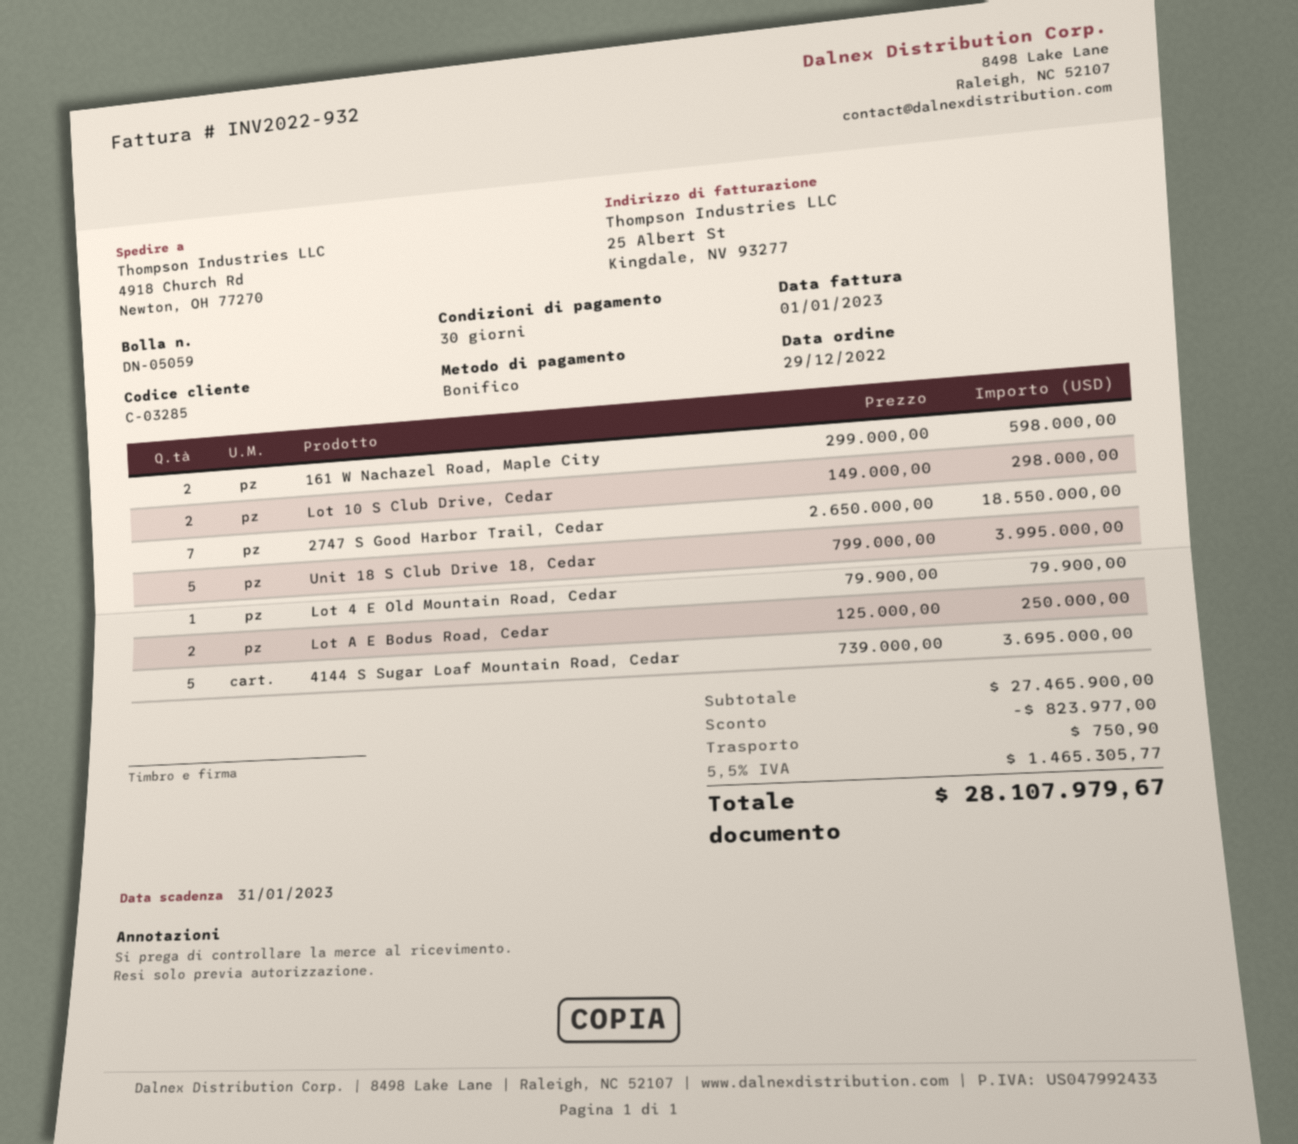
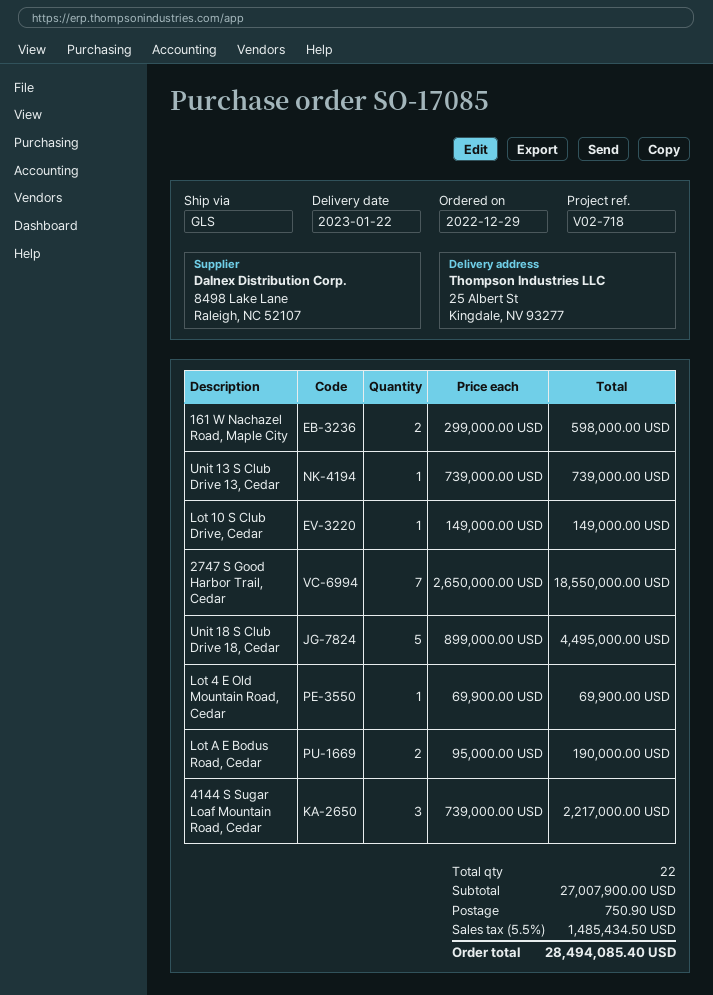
ship to: 4918 Church Rd, Newton, OH 77270 -> 25 Albert St, Kingdale, NV 93277
Lot 10 S Club Drive, Cedar: 2 x 149000.00 = 298000.00 -> 1 x 149000.00 = 149000.00
Unit 18 S Club Drive 18, Cedar: 5 x 799000.00 = 3995000.00 -> 5 x 899000.00 = 4495000.00
Lot 4 E Old Mountain Road, Cedar: 1 x 79900.00 = 79900.00 -> 1 x 69900.00 = 69900.00
Lot A E Bodus Road, Cedar: 2 x 125000.00 = 250000.00 -> 2 x 95000.00 = 190000.00
4144 S Sugar Loaf Mountain Road, Cedar: 5 x 739000.00 = 3695000.00 -> 3 x 739000.00 = 2217000.00
Unit 13 S Club Drive 13, Cedar: none -> 1 x 739000.00 = 739000.00
subtotal: 27465900.00 -> 27007900.00
discount: 823977.00 -> none
tax: 5.5% = 1465305.77 -> 5.5% = 1485434.50
total: 28107979.67 -> 28494085.40

